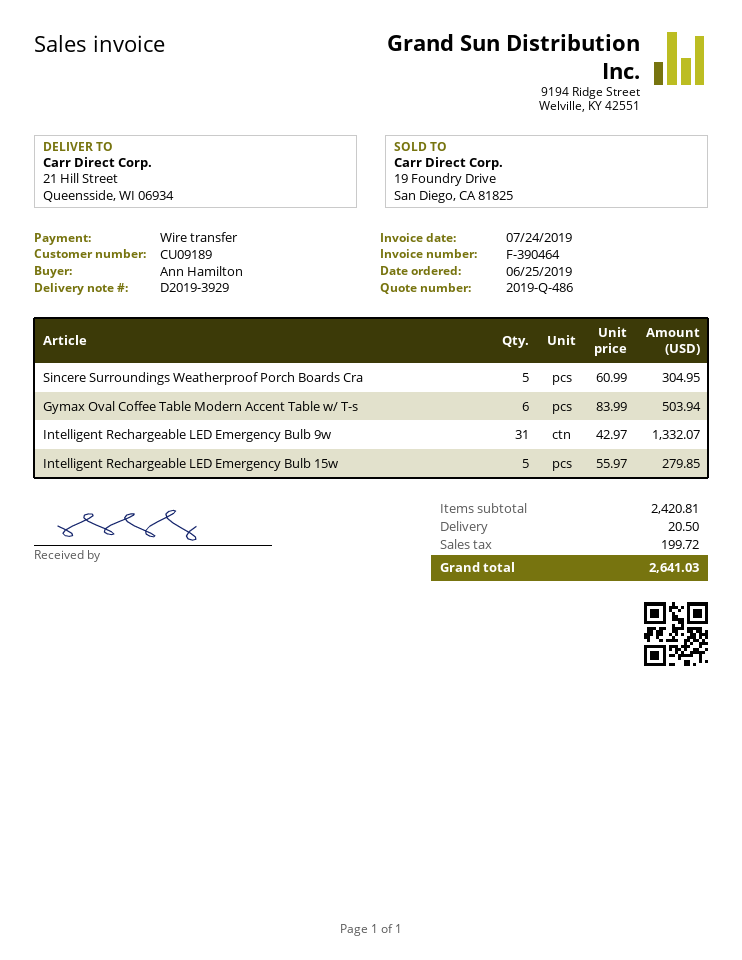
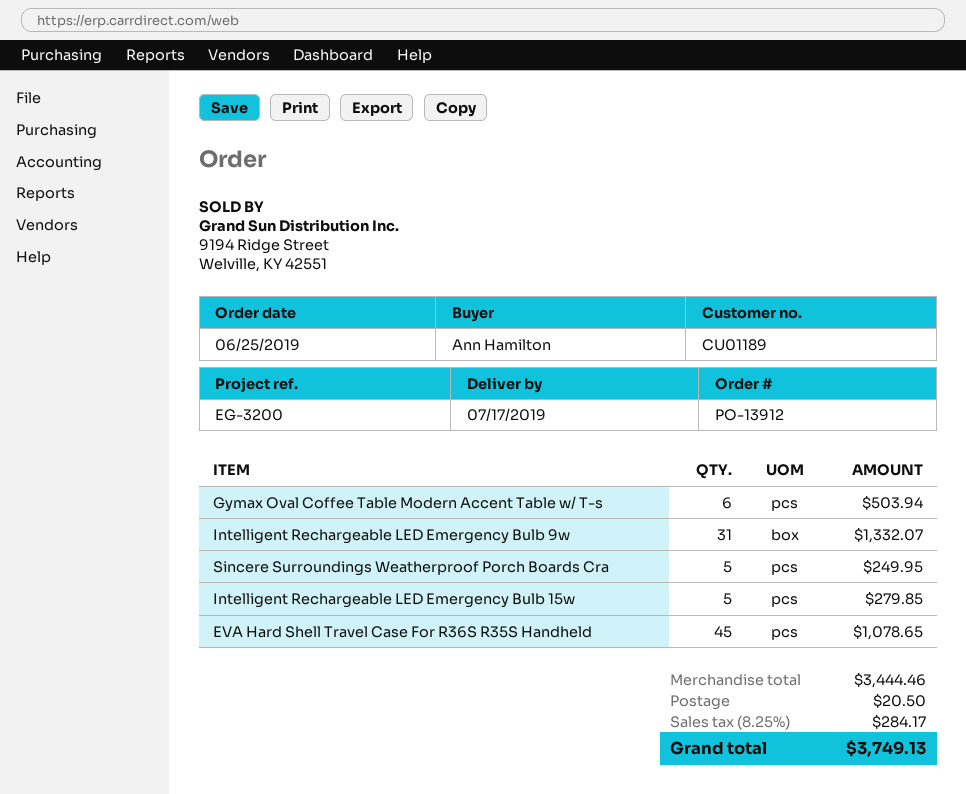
customer number: CU09189 -> CU01189
Sincere Surroundings Weatherproof Porch Boards Cra: 5 for 304.95 -> 5 for 249.95
EVA Hard Shell Travel Case For R36S R35S Handheld: none -> 45 for 1078.65
subtotal: 2420.81 -> 3444.46
tax: 199.72 -> 284.17
total: 2641.03 -> 3749.13

